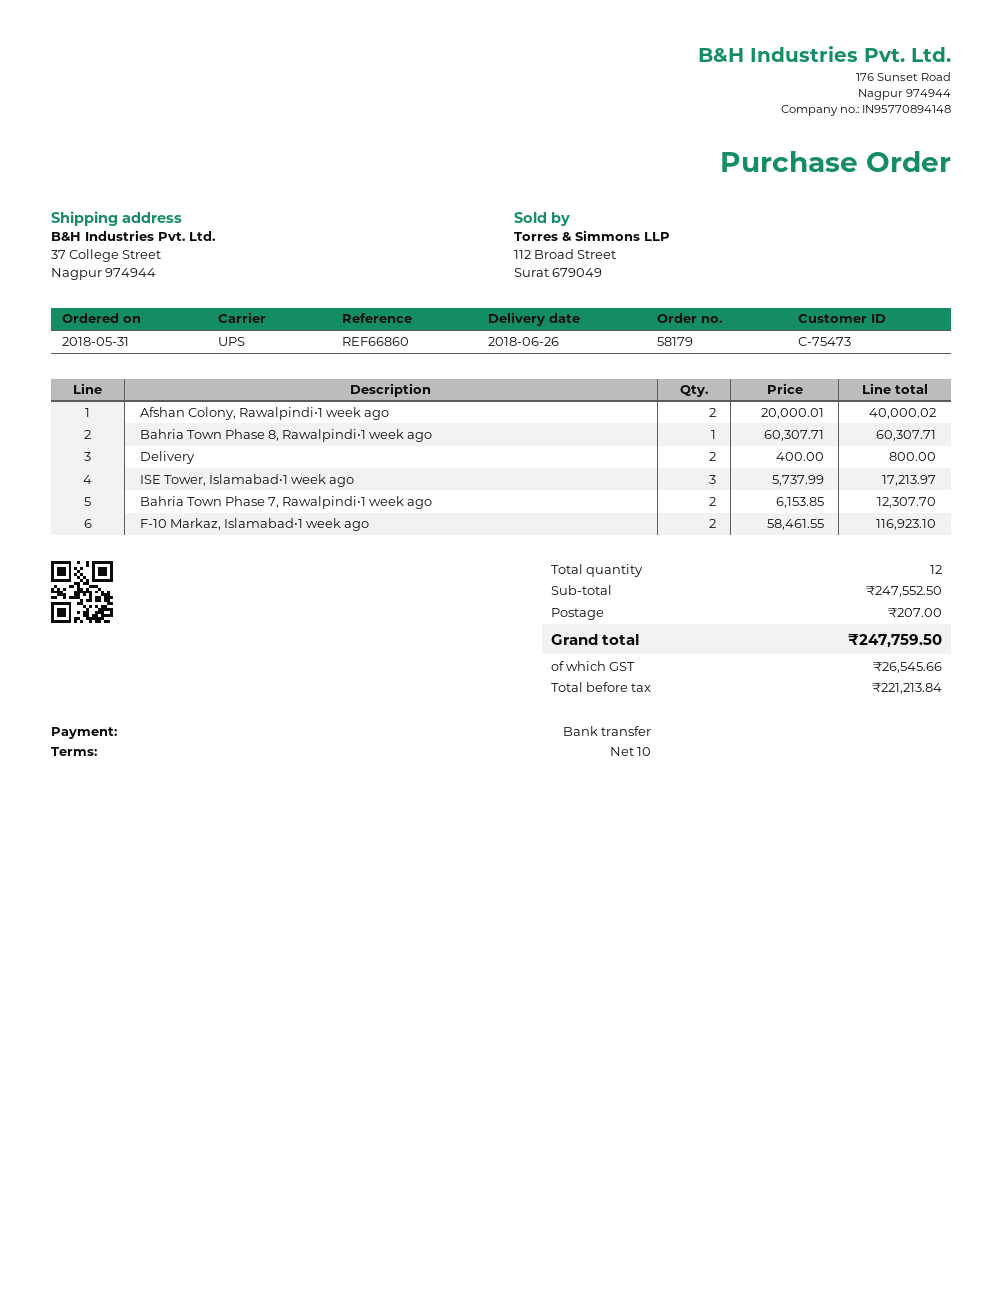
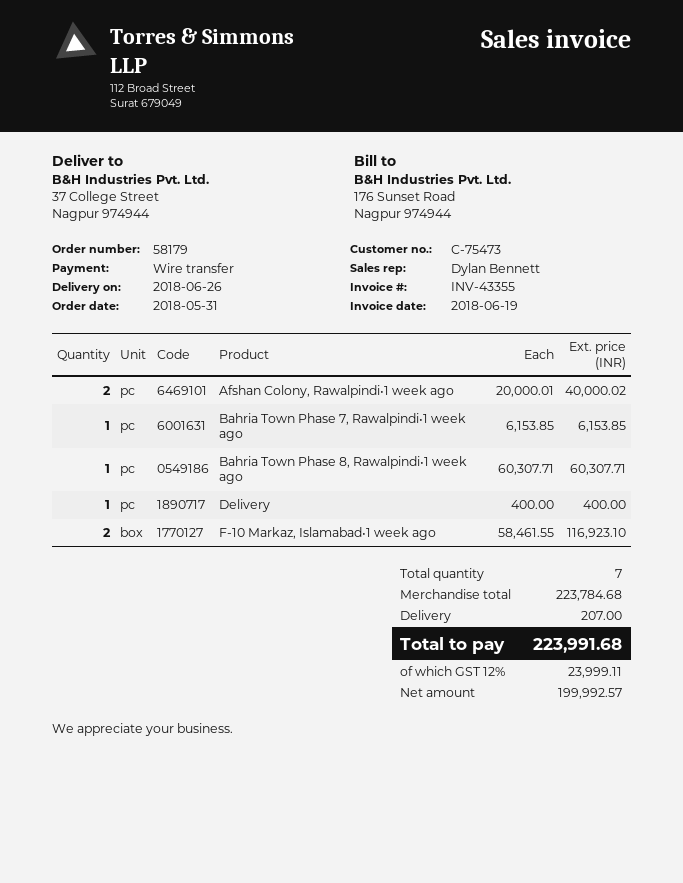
Delivery: 2 x 400.00 = 800.00 -> 1 x 400.00 = 400.00
ISE Tower, Islamabad•1 week ago: 3 x 5737.99 = 17213.97 -> none
Bahria Town Phase 7, Rawalpindi•1 week ago: 2 x 6153.85 = 12307.70 -> 1 x 6153.85 = 6153.85
total quantity: 12 -> 7
subtotal: 247552.50 -> 223784.68
net: 221213.84 -> 199992.57
tax: 26545.66 -> 23999.11
total: 247759.50 -> 223991.68

